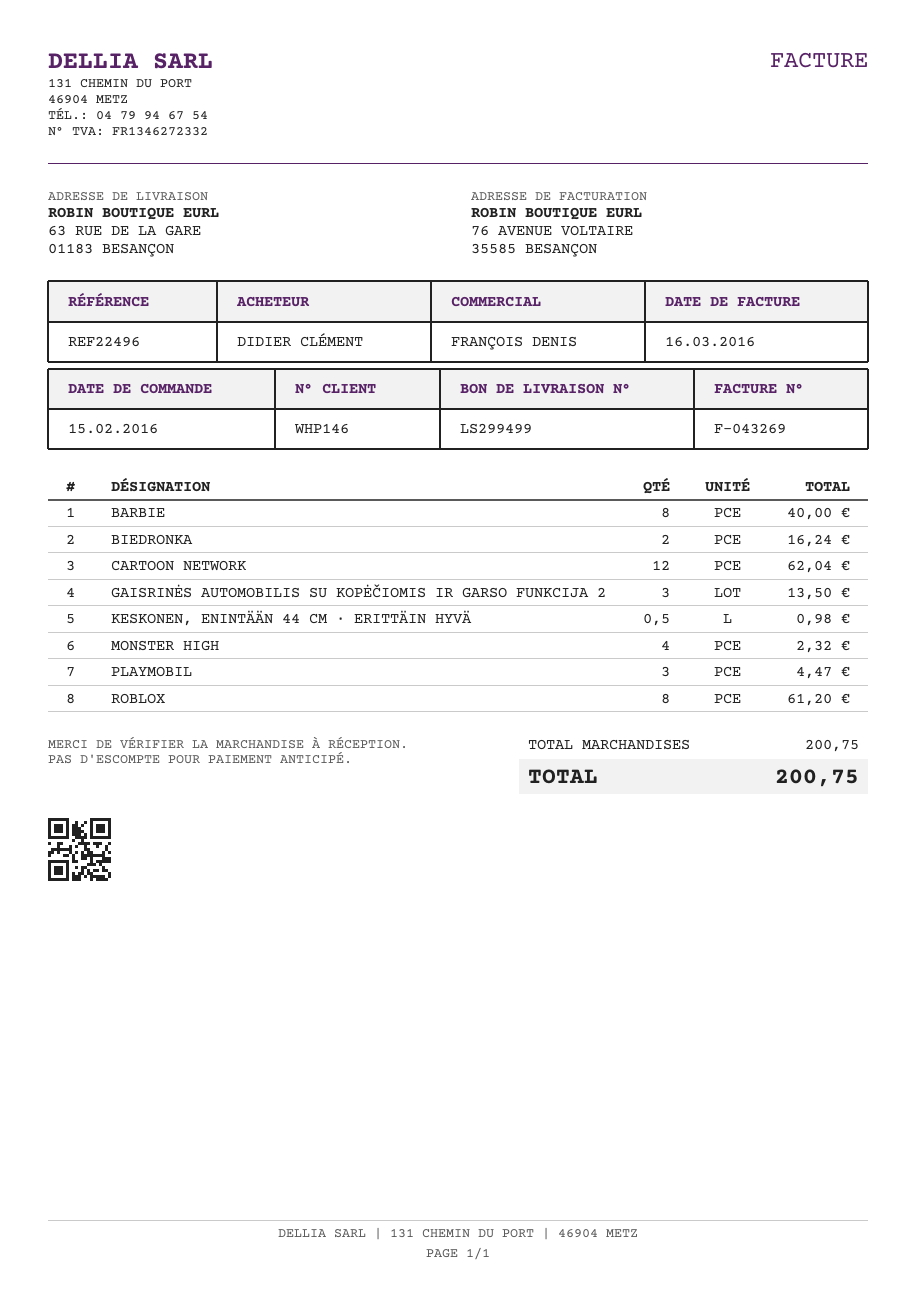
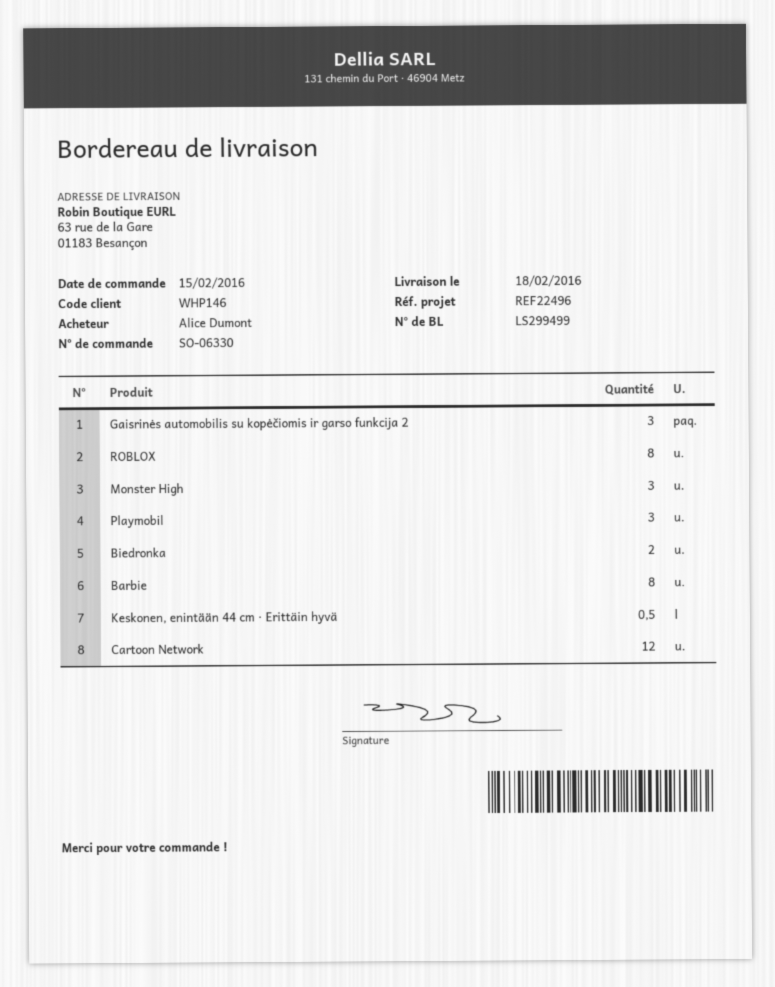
ordered by: DIDIER CLÉMENT -> Alice Dumont
MONSTER HIGH: 4 -> 3

